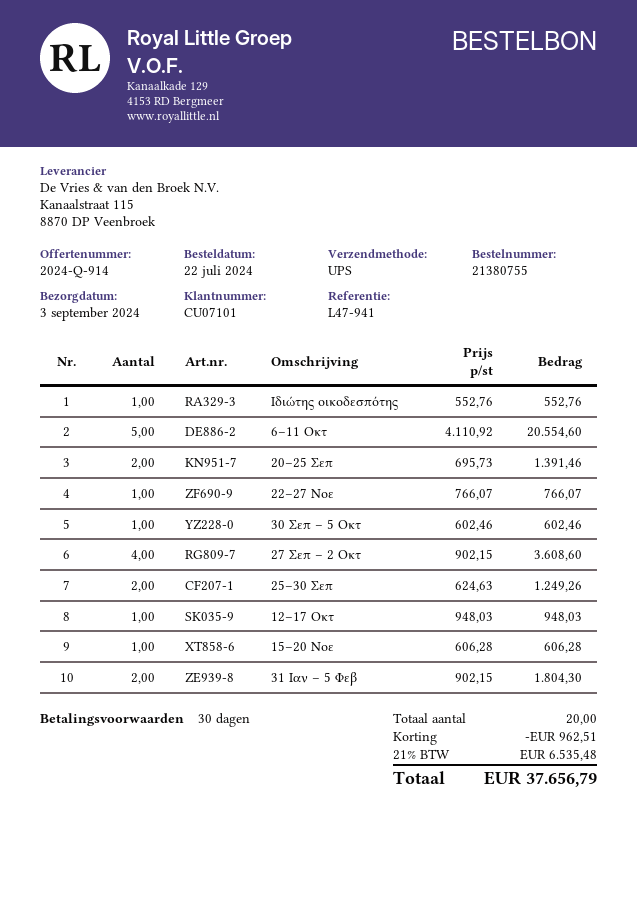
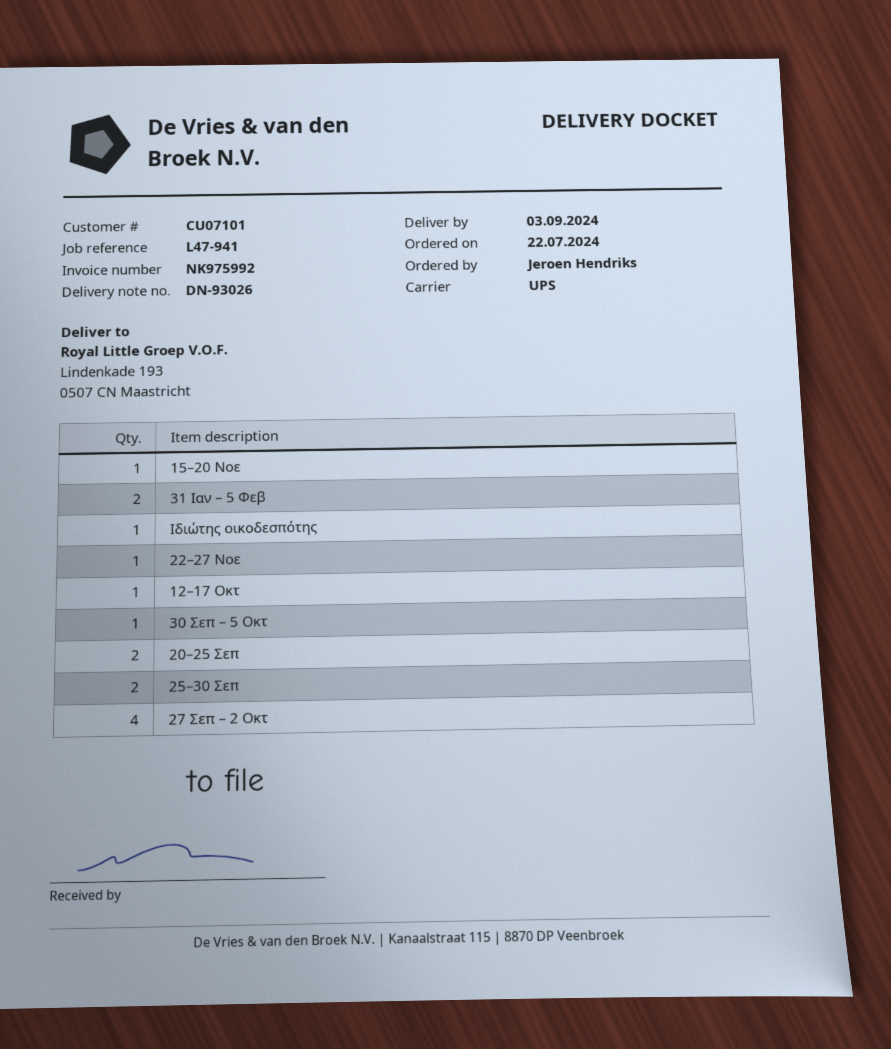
6–11 Οκτ: 5 -> none

